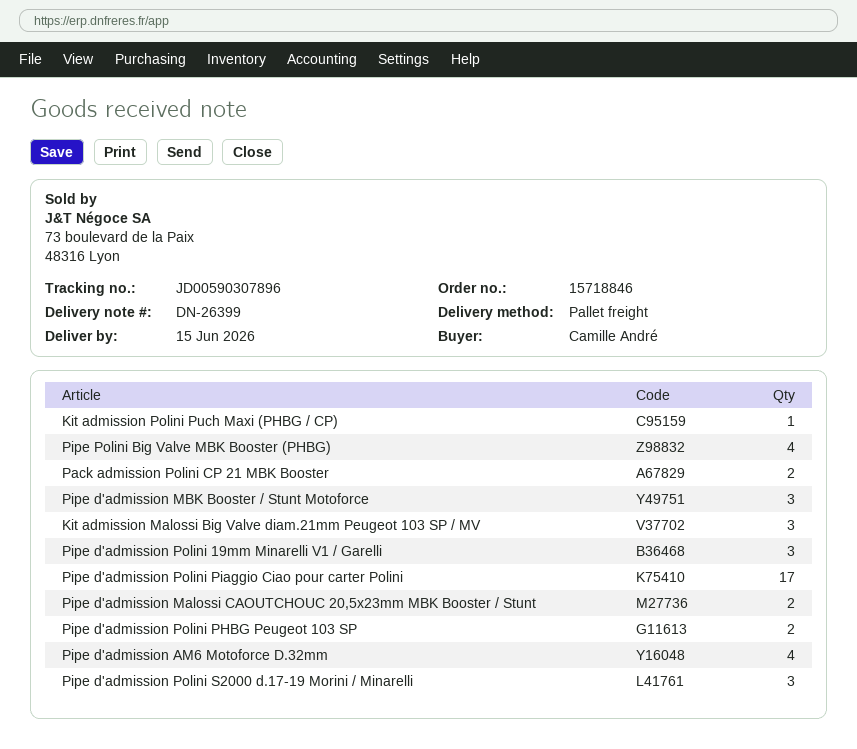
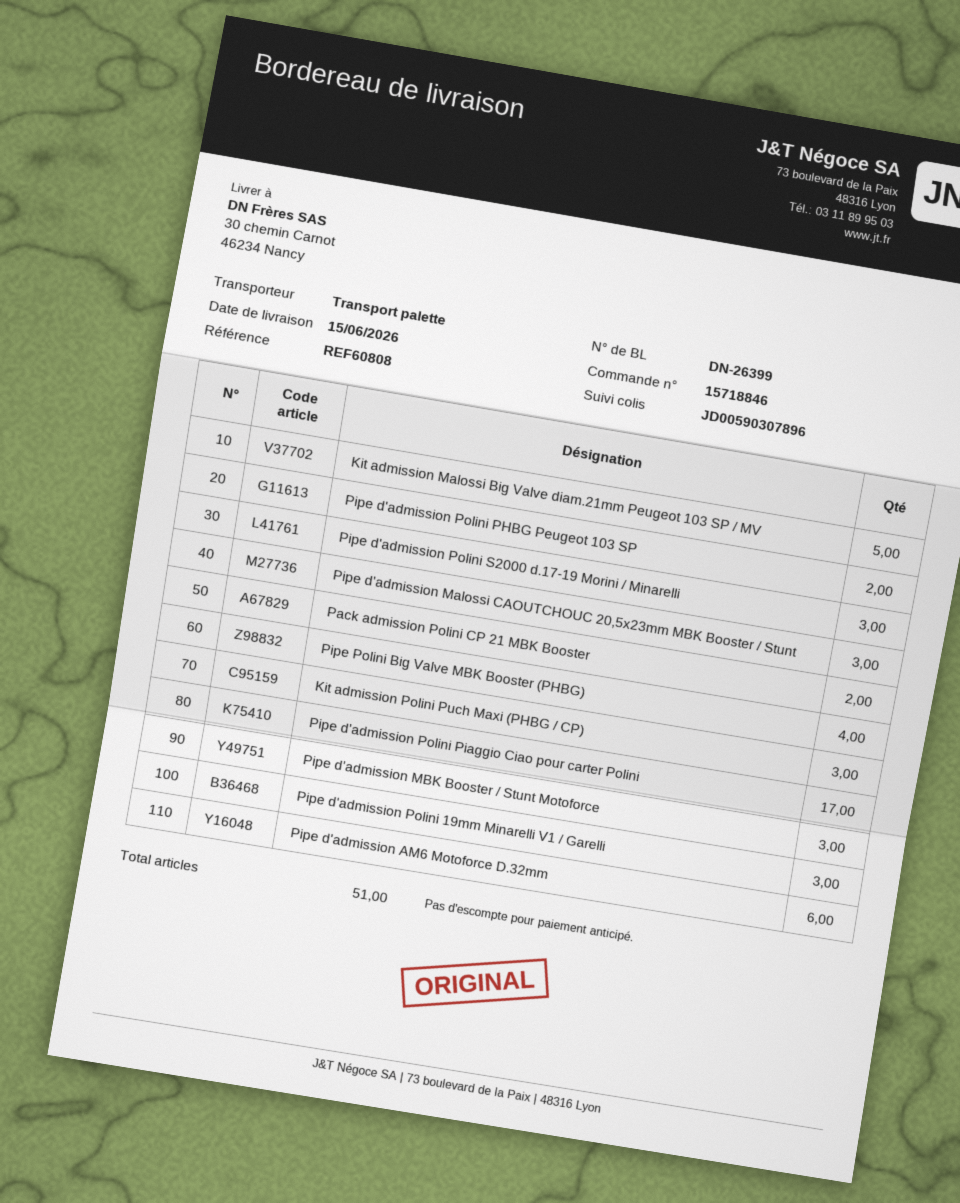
Kit admission Polini Puch Maxi (PHBG / CP): 1 -> 3
Kit admission Malossi Big Valve diam.21mm Peugeot 103 SP / MV: 3 -> 5
Pipe d'admission Malossi CAOUTCHOUC 20,5x23mm MBK Booster / Stunt: 2 -> 3
Pipe d'admission AM6 Motoforce D.32mm: 4 -> 6

